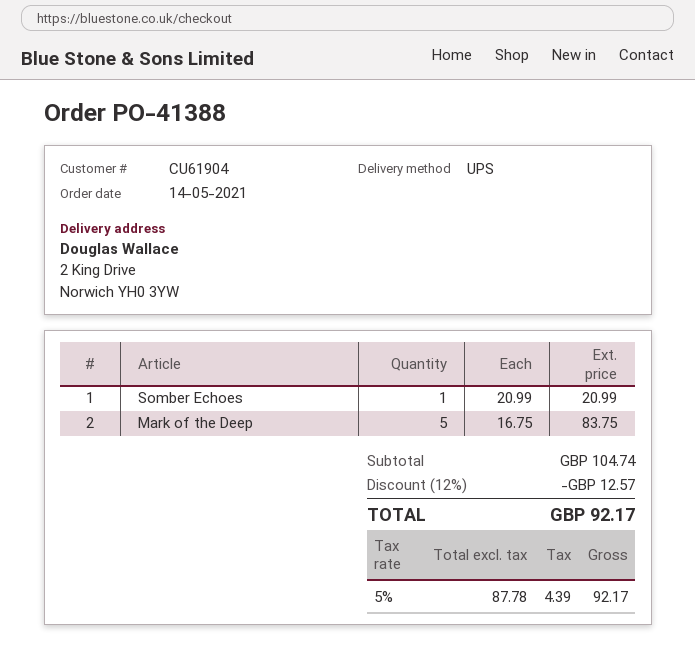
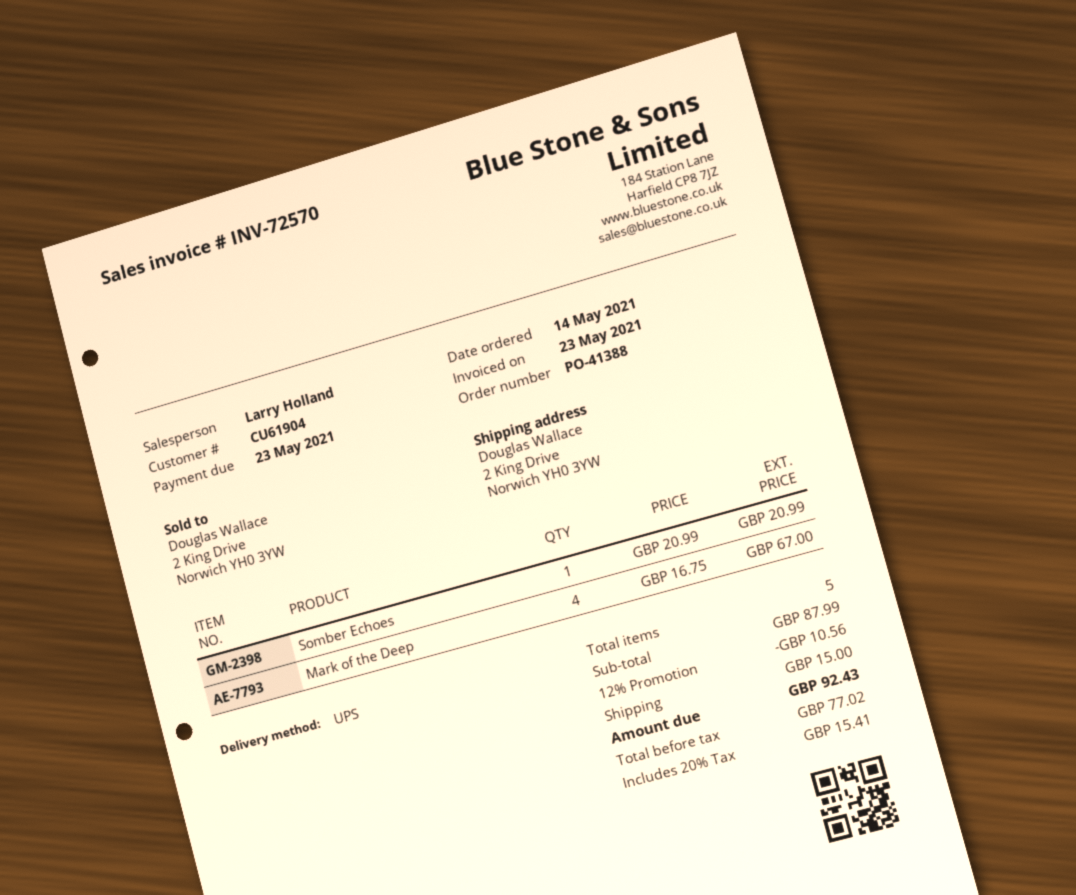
Mark of the Deep: 5 x 16.75 = 83.75 -> 4 x 16.75 = 67.00
subtotal: 104.74 -> 87.99
discount: 12% = 12.57 -> 12% = 10.56
shipping: none -> 15.00
net: 87.78 -> 77.02
tax: 5% = 4.39 -> 20% = 15.41
total: 92.17 -> 92.43

